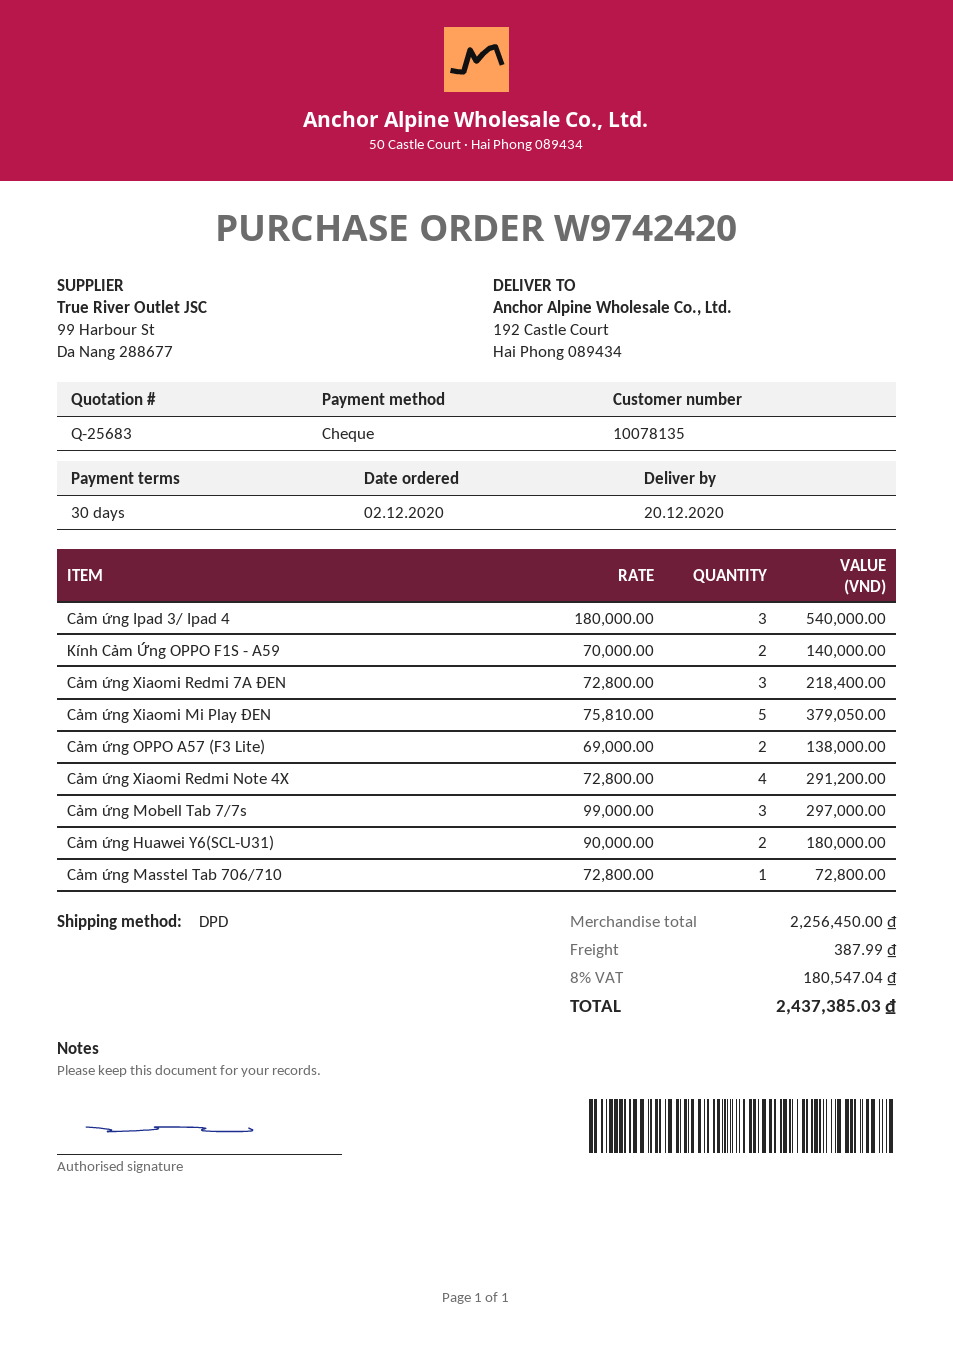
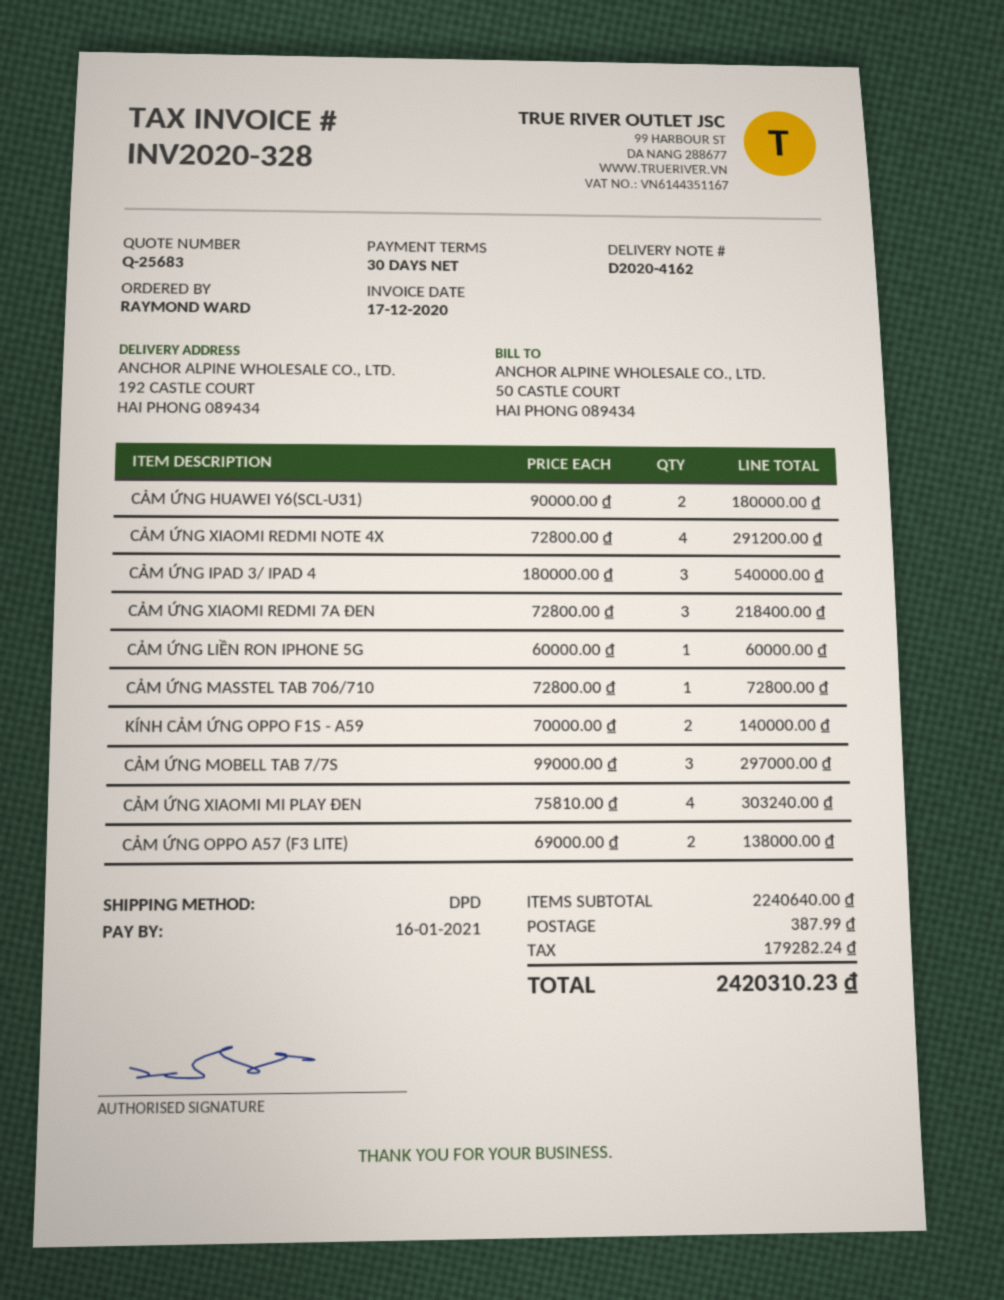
Cảm ứng Xiaomi Mi Play ĐEN: 5 x 75810.00 = 379050.00 -> 4 x 75810.00 = 303240.00
CẢM ỨNG LIỀN RON IPHONE 5G: none -> 1 x 60000.00 = 60000.00
subtotal: 2256450.00 -> 2240640.00
tax: 180547.04 -> 179282.24
total: 2437385.03 -> 2420310.23

